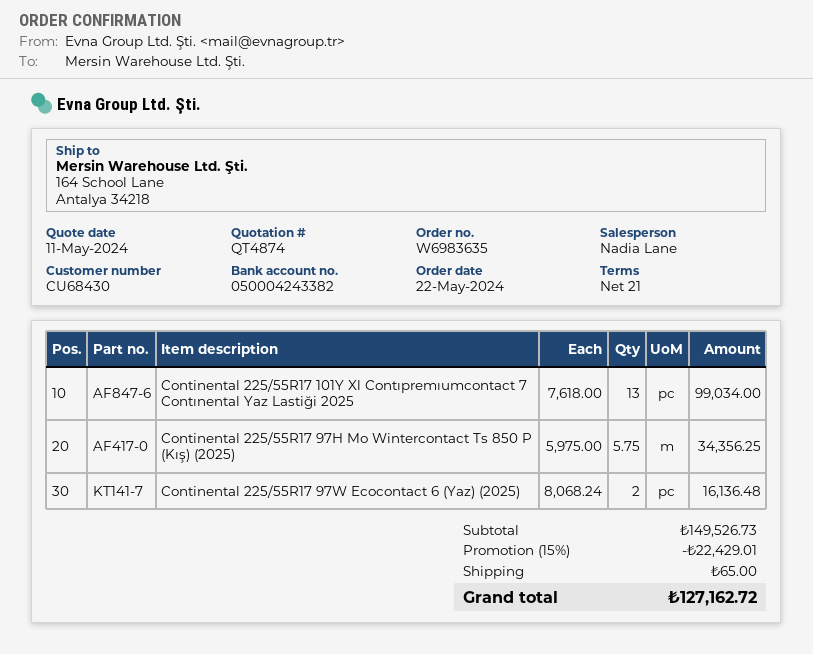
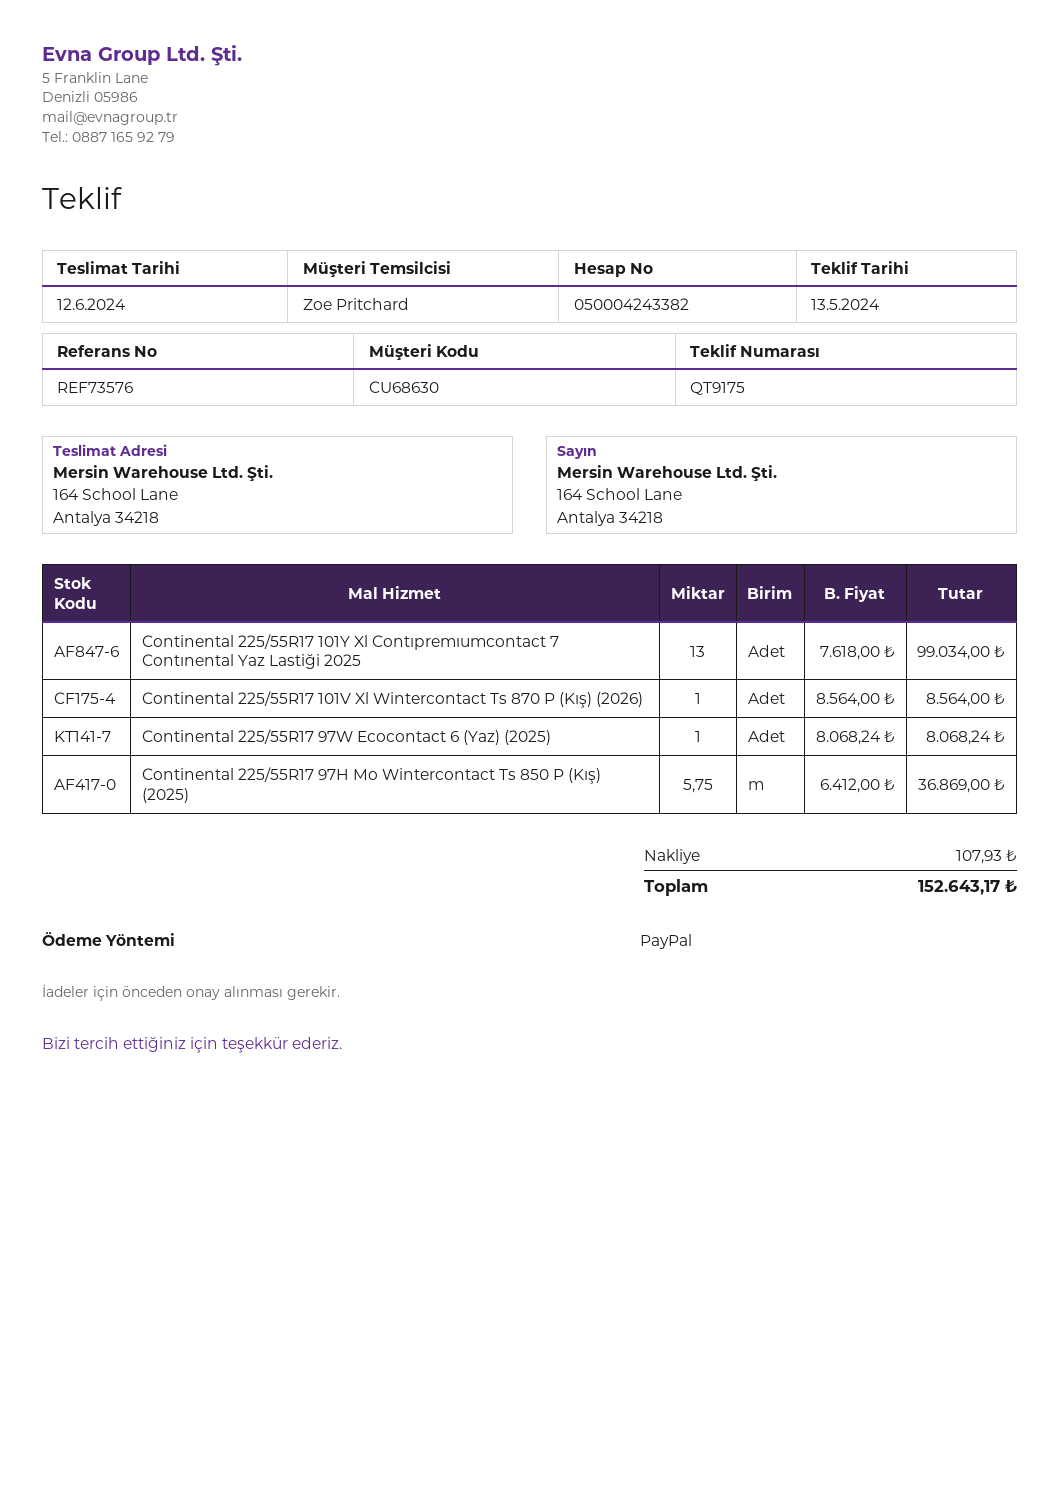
quote number: QT4874 -> QT9175
quote date: 2024-05-11 -> 2024-05-13
customer number: CU68430 -> CU68630
sales rep: Nadia Lane -> Zoe Pritchard
Continental 225/55R17 97H Mo Wintercontact Ts 850 P (Kış) (2025): 5.75 x 5975.00 = 34356.25 -> 5.75 x 6412.00 = 36869.00
Continental 225/55R17 97W Ecocontact 6 (Yaz) (2025): 2 x 8068.24 = 16136.48 -> 1 x 8068.24 = 8068.24
Continental 225/55R17 101V Xl Wintercontact Ts 870 P (Kış) (2026): none -> 1 x 8564.00 = 8564.00
discount: 15% = 22429.01 -> none
shipping: 65.00 -> 107.93
total: 127162.72 -> 152643.17

